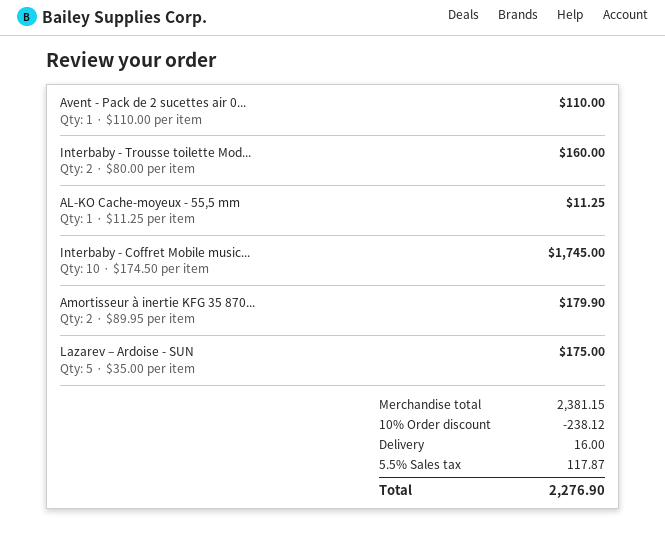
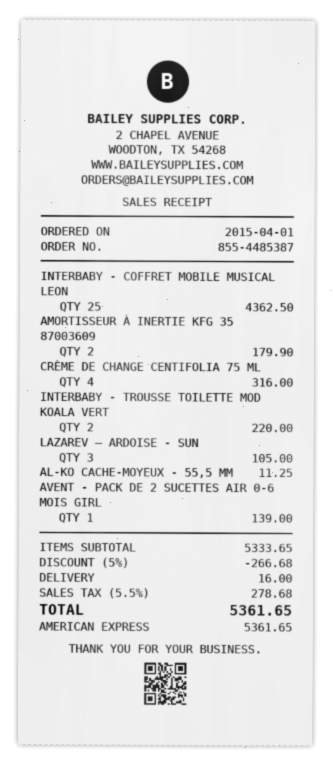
Avent - Pack de 2 sucettes air 0...: 1 for 110.00 -> 1 for 139.00
Interbaby - Trousse toilette Mod...: 2 for 160.00 -> 2 for 220.00
Interbaby - Coffret Mobile music...: 10 for 1745.00 -> 25 for 4362.50
Lazarev – Ardoise - SUN: 5 for 175.00 -> 3 for 105.00
CRÈME DE CHANGE CENTIFOLIA 75 ML: none -> 4 for 316.00
subtotal: 2381.15 -> 5333.65
discount: 10% = 238.12 -> 5% = 266.68
tax: 5.5% = 117.87 -> 5.5% = 278.68
total: 2276.90 -> 5361.65

